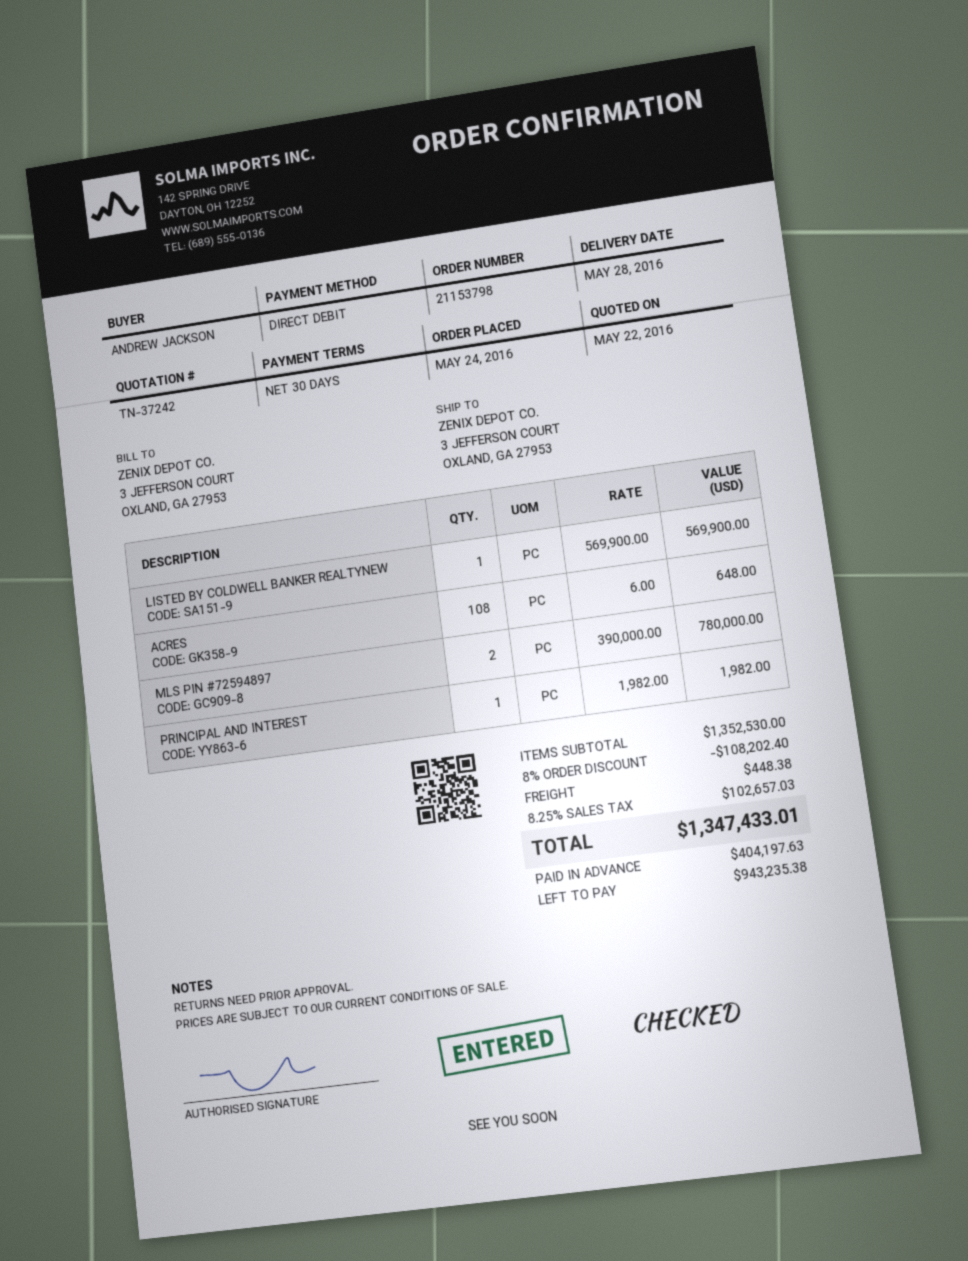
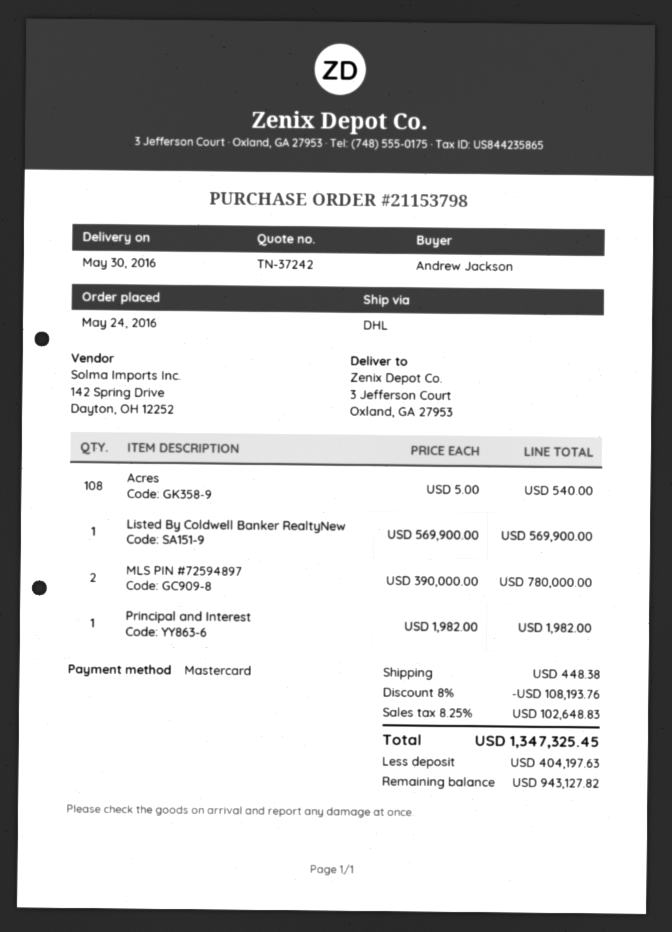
delivery date: 2016-05-28 -> 2016-05-30
payment method: direct debit -> Mastercard
ACRES: 108 x 6.00 = 648.00 -> 108 x 5.00 = 540.00
discount: 8% = 108202.40 -> 8% = 108193.76
tax: 8.25% = 102657.03 -> 8.25% = 102648.83
total: 1347433.01 -> 1347325.45
balance: 943235.38 -> 943127.82

